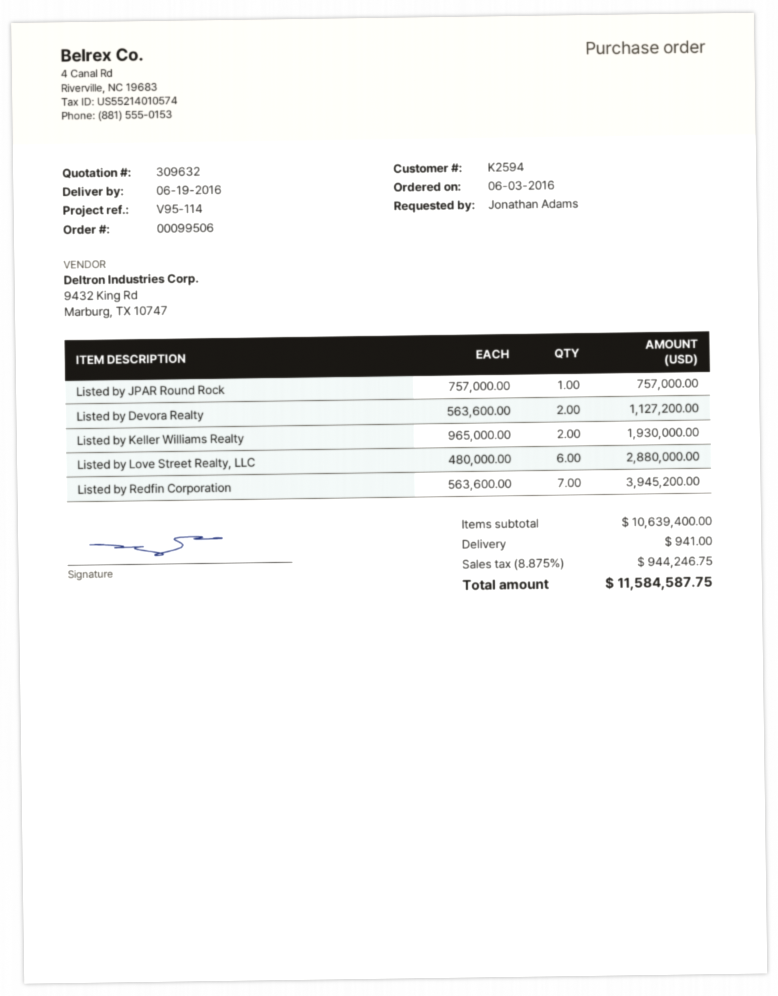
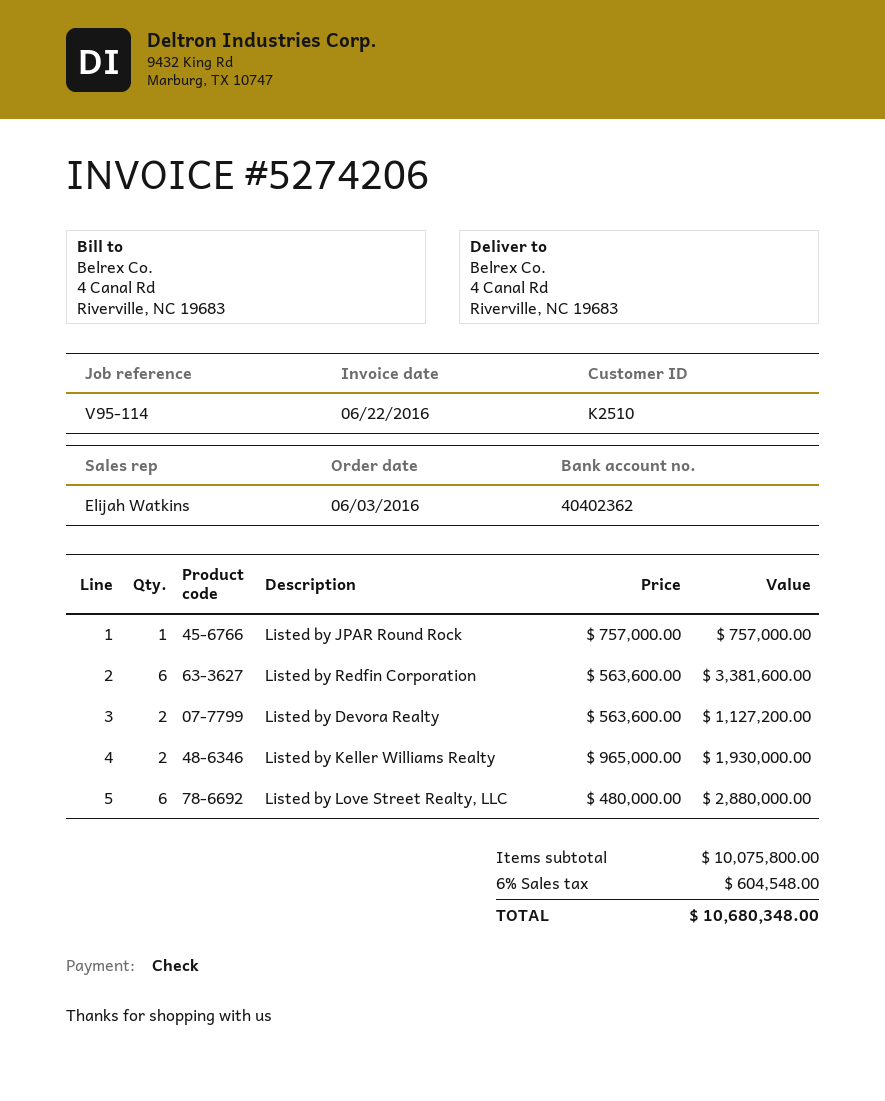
customer number: K2594 -> K2510
Listed by Redfin Corporation: 7 x 563600.00 = 3945200.00 -> 6 x 563600.00 = 3381600.00
subtotal: 10639400.00 -> 10075800.00
shipping: 941.00 -> none
tax: 8.875% = 944246.75 -> 6% = 604548.00
total: 11584587.75 -> 10680348.00

